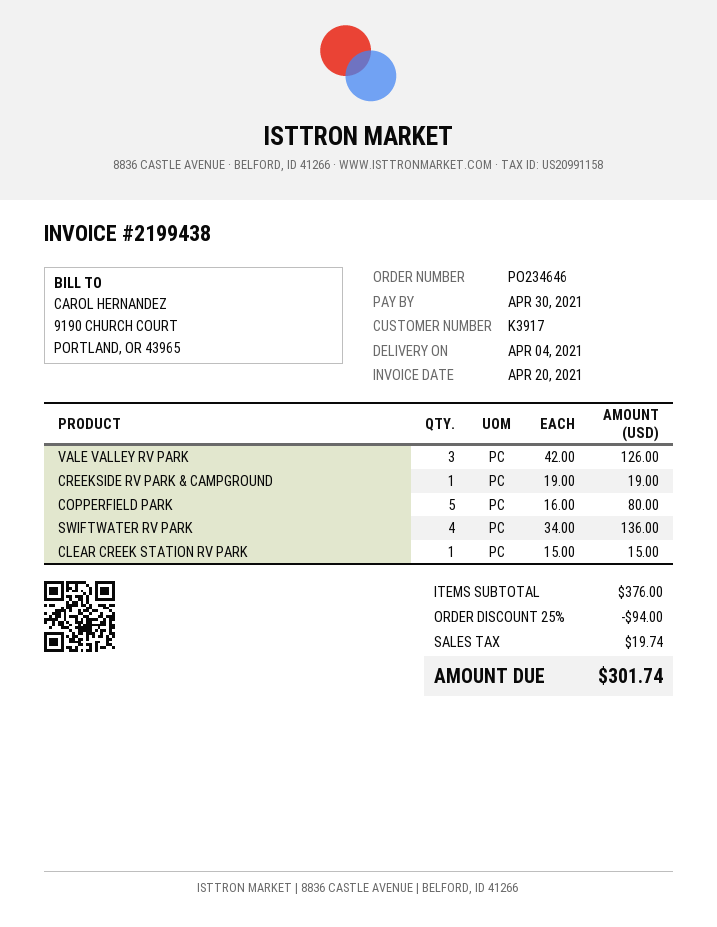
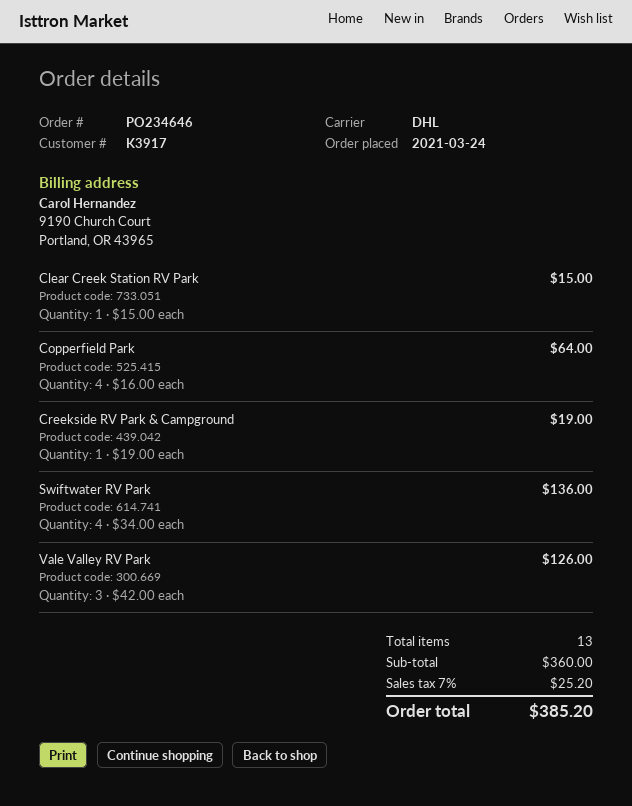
COPPERFIELD PARK: 5 x 16.00 = 80.00 -> 4 x 16.00 = 64.00
subtotal: 376.00 -> 360.00
discount: 25% = 94.00 -> none
tax: 19.74 -> 25.20
total: 301.74 -> 385.20

